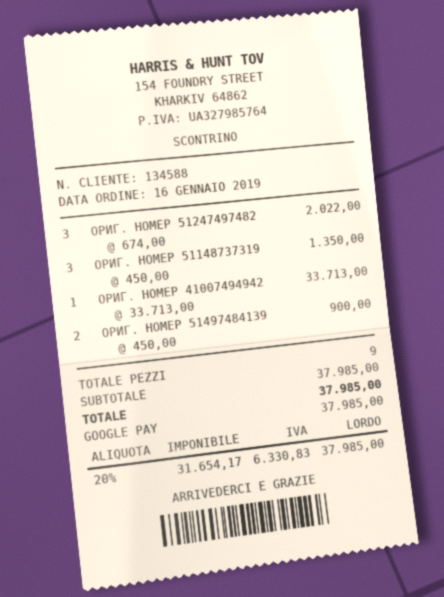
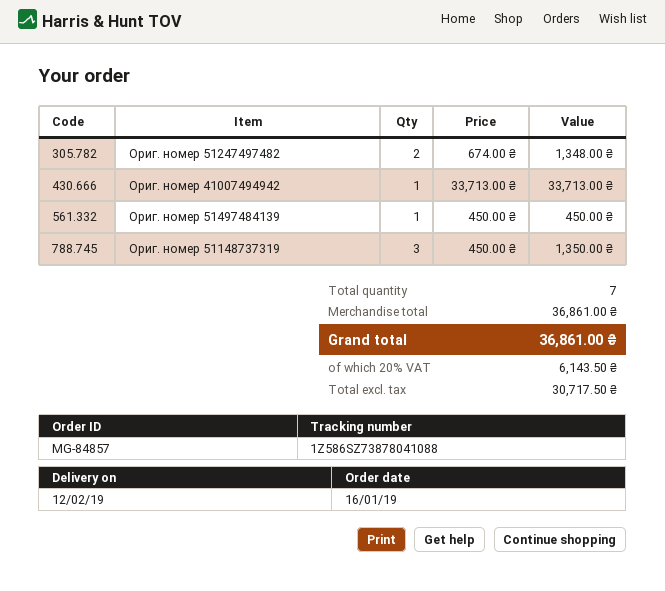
ОРИГ. НОМЕР 51247497482: 3 x 674.00 = 2022.00 -> 2 x 674.00 = 1348.00
ОРИГ. НОМЕР 51497484139: 2 x 450.00 = 900.00 -> 1 x 450.00 = 450.00
total quantity: 9 -> 7
subtotal: 37985.00 -> 36861.00
net: 31654.17 -> 30717.50
tax: 20% = 6330.83 -> 20% = 6143.50
total: 37985.00 -> 36861.00

